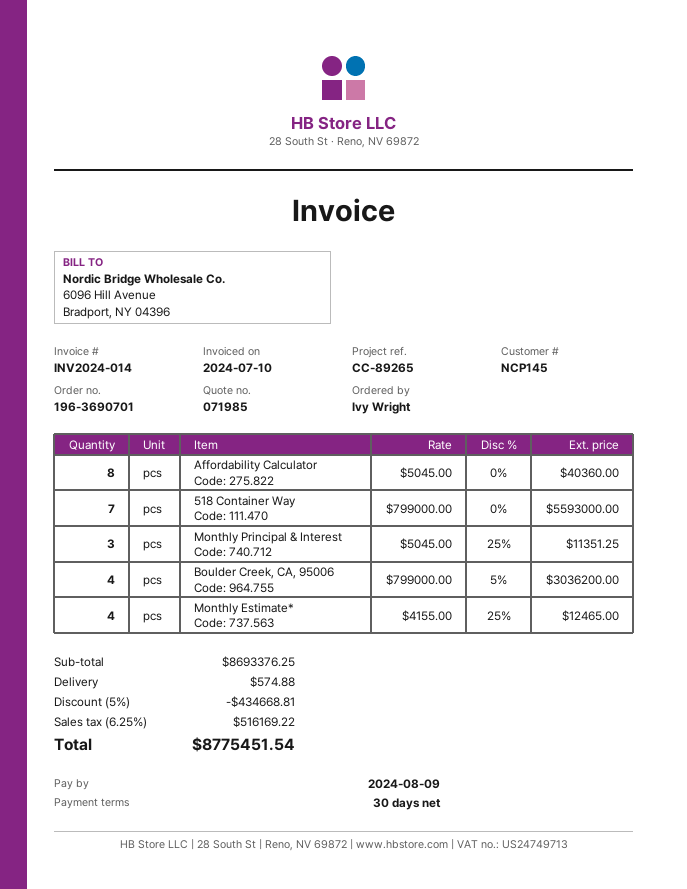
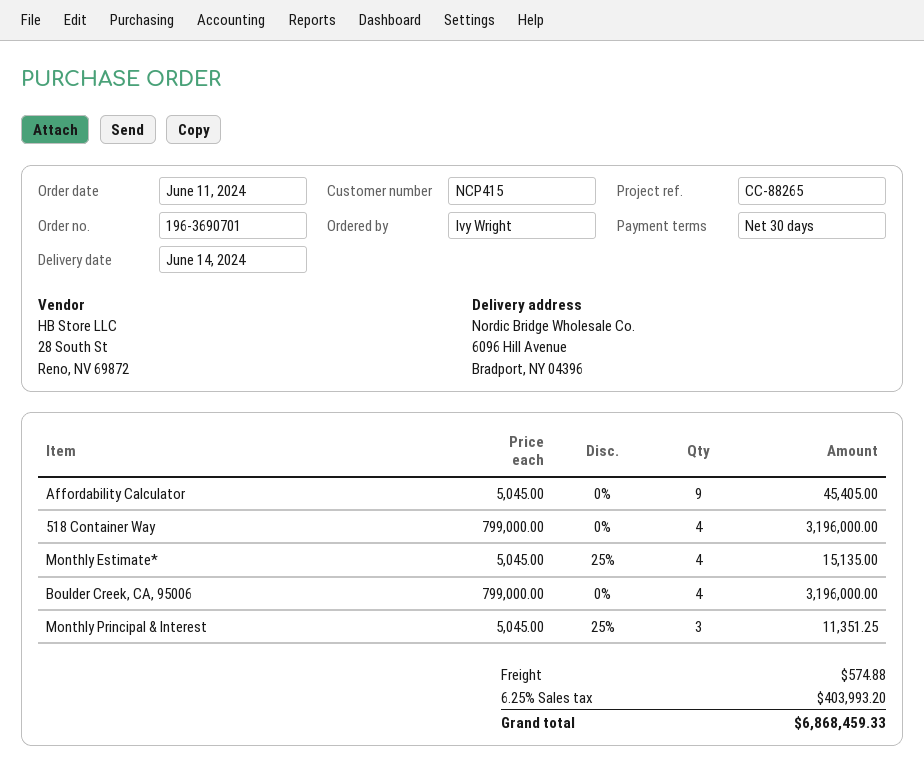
customer number: NCP145 -> NCP415
reference: CC-89265 -> CC-88265
Affordability Calculator: 8 x 5045.00 = 40360.00 -> 9 x 5045.00 = 45405.00
518 Container Way: 7 x 799000.00 = 5593000.00 -> 4 x 799000.00 = 3196000.00
Boulder Creek, CA, 95006: 4 x 799000.00 - 5% = 3036200.00 -> 4 x 799000.00 = 3196000.00
Monthly Estimate*: 4 x 4155.00 - 25% = 12465.00 -> 4 x 5045.00 - 25% = 15135.00
discount: 5% = 434668.81 -> none
tax: 6.25% = 516169.22 -> 6.25% = 403993.20
total: 8775451.54 -> 6868459.33

